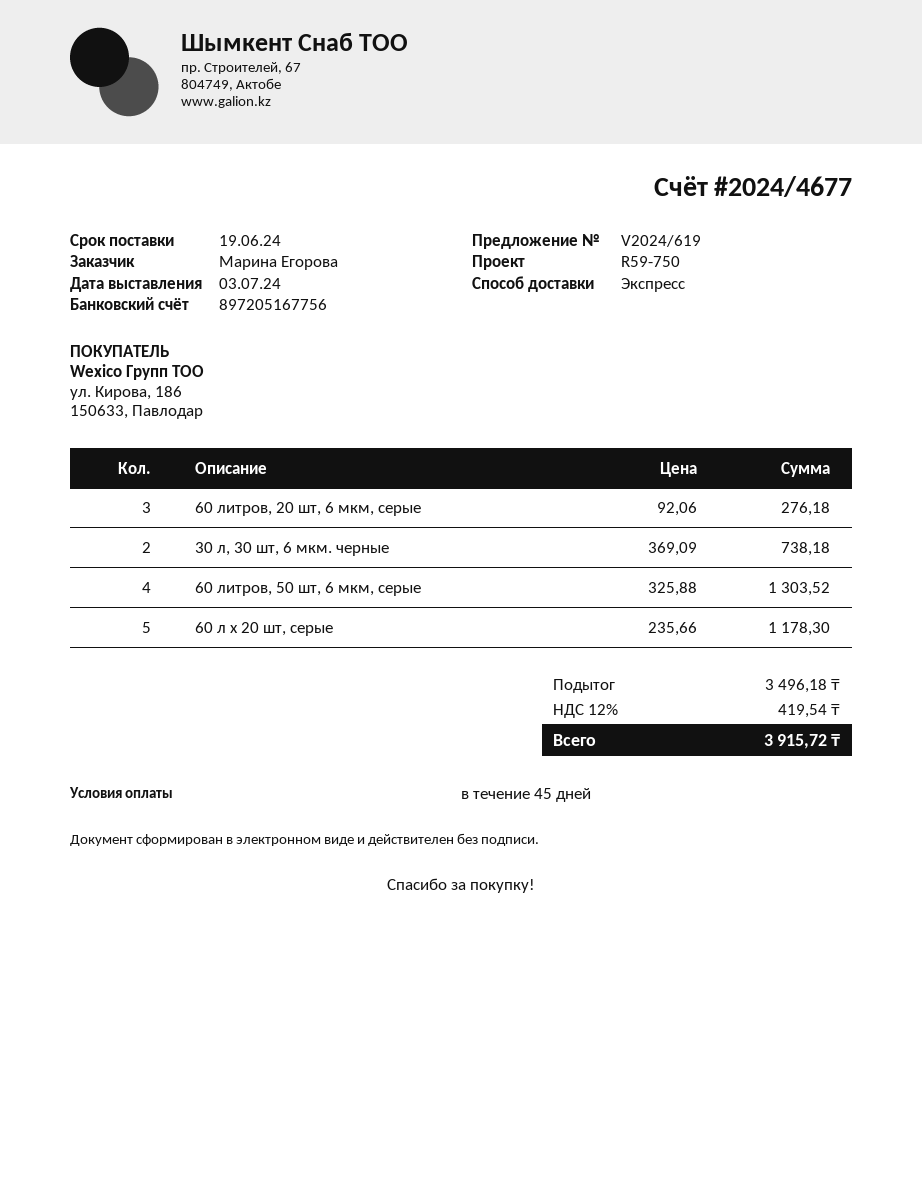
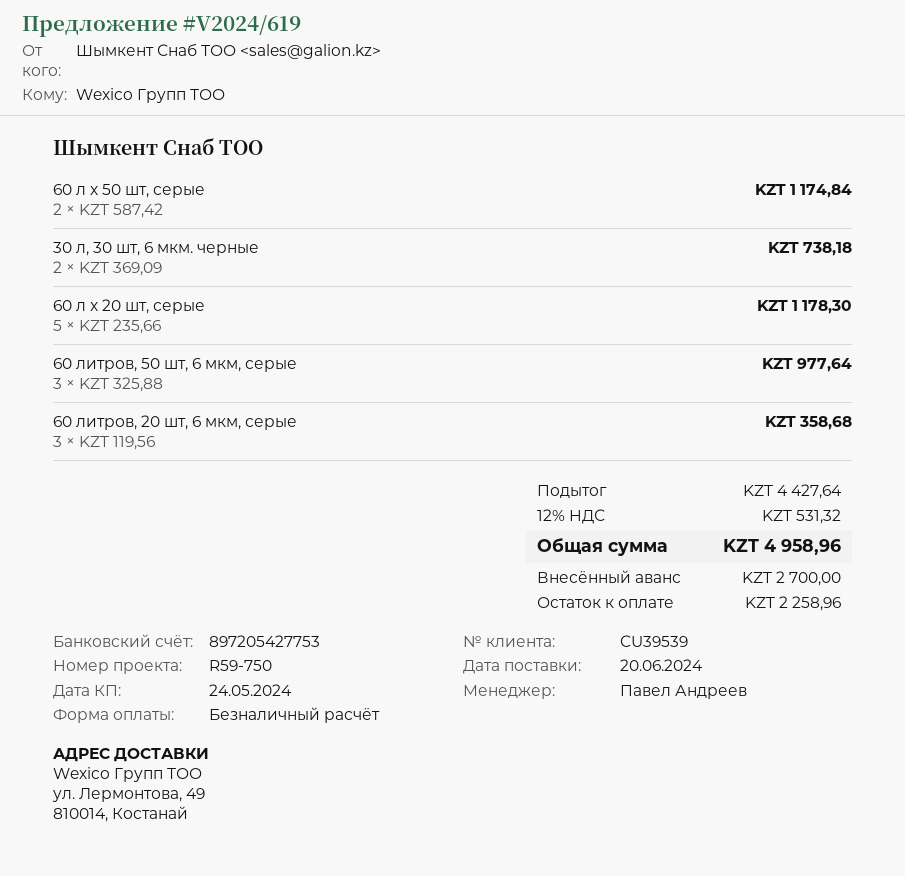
delivery date: 2024-06-19 -> 2024-06-20
bank account: 897205167756 -> 897205427753
60 литров, 20 шт, 6 мкм, серые: 3 x 92.06 = 276.18 -> 3 x 119.56 = 358.68
60 литров, 50 шт, 6 мкм, серые: 4 x 325.88 = 1303.52 -> 3 x 325.88 = 977.64
60 л x 50 шт, серые: none -> 2 x 587.42 = 1174.84
subtotal: 3496.18 -> 4427.64
tax: 12% = 419.54 -> 12% = 531.32
total: 3915.72 -> 4958.96

